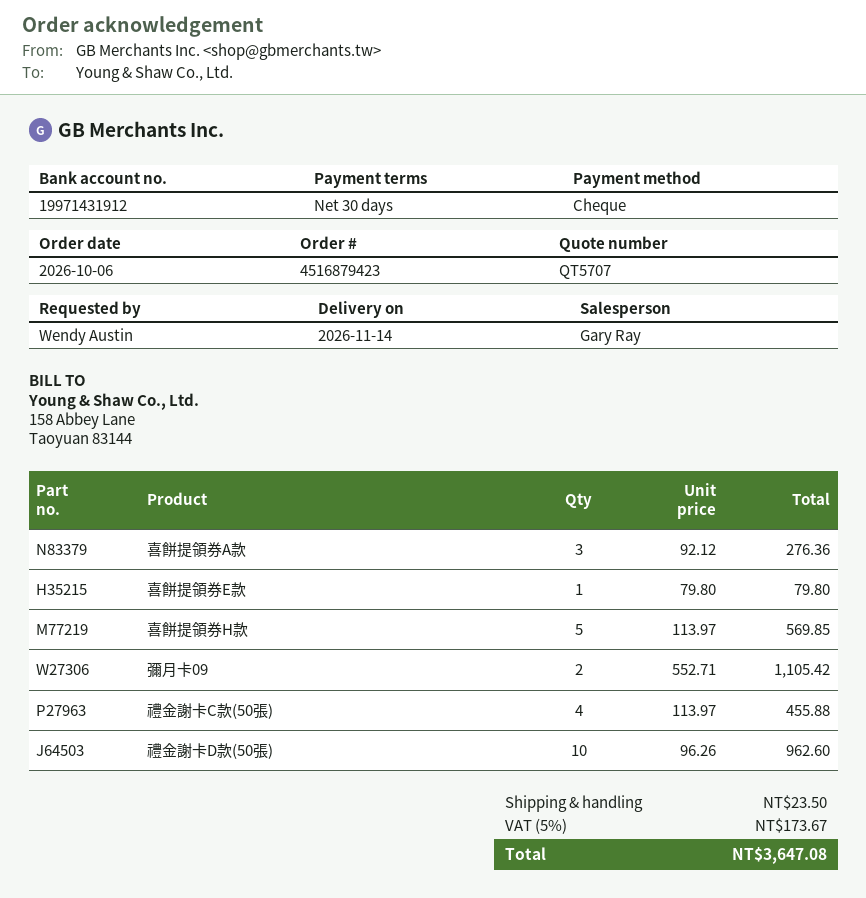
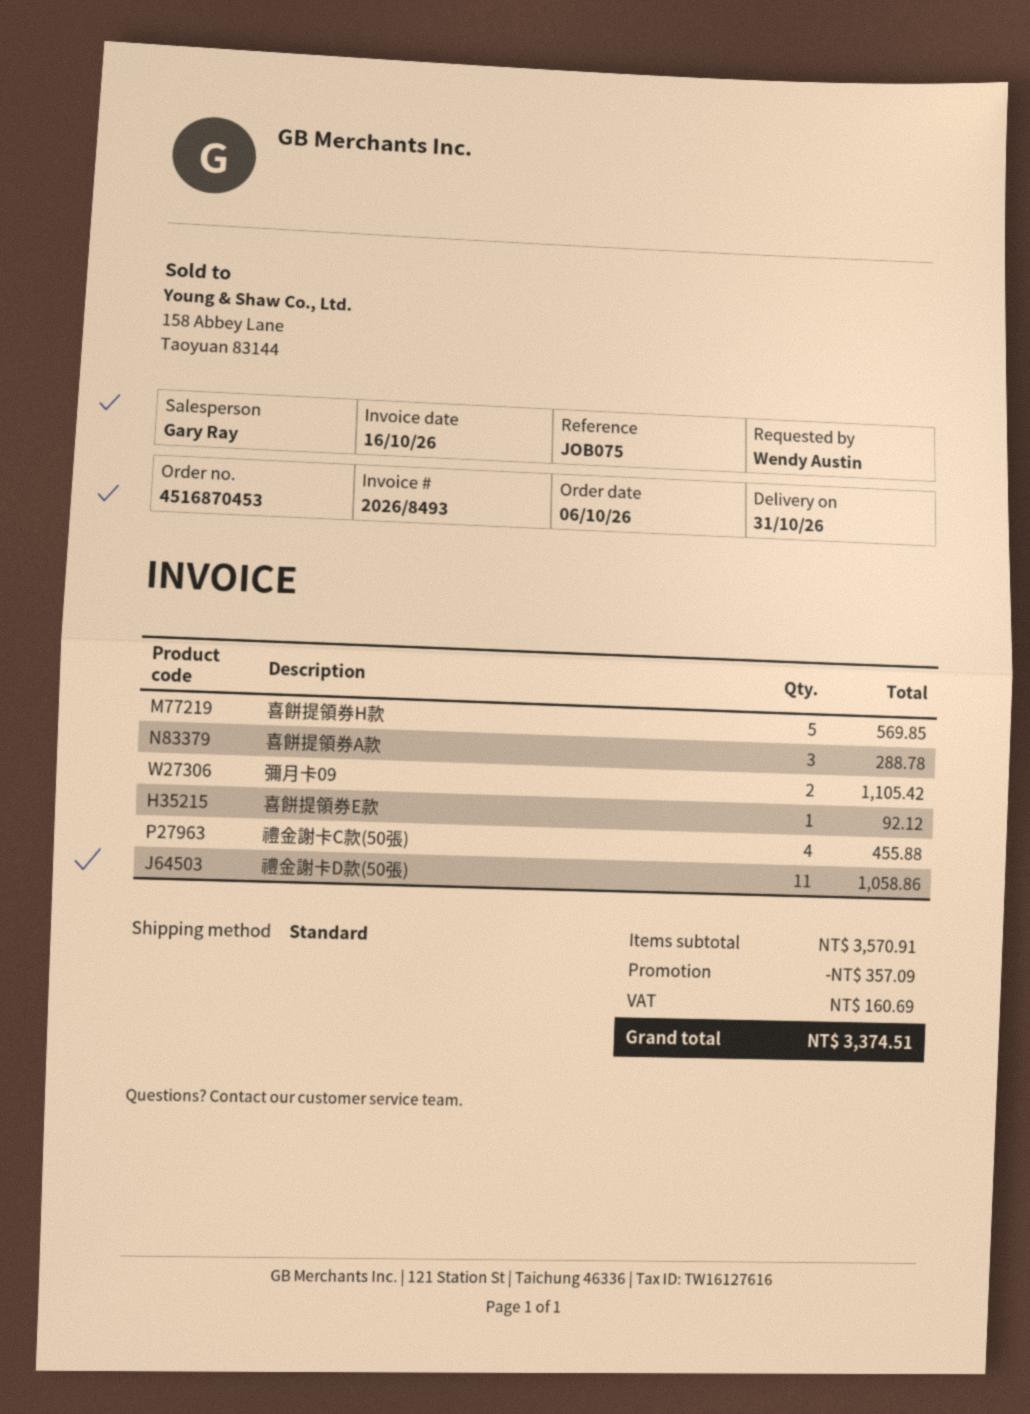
order number: 4516879423 -> 4516870453
delivery date: 2026-11-14 -> 2026-10-31
喜餅提領券A款: 3 for 276.36 -> 3 for 288.78
喜餅提領券E款: 1 for 79.80 -> 1 for 92.12
禮金謝卡D款(50張): 10 for 962.60 -> 11 for 1058.86
discount: none -> 357.09
shipping: 23.50 -> none
tax: 173.67 -> 160.69
total: 3647.08 -> 3374.51

